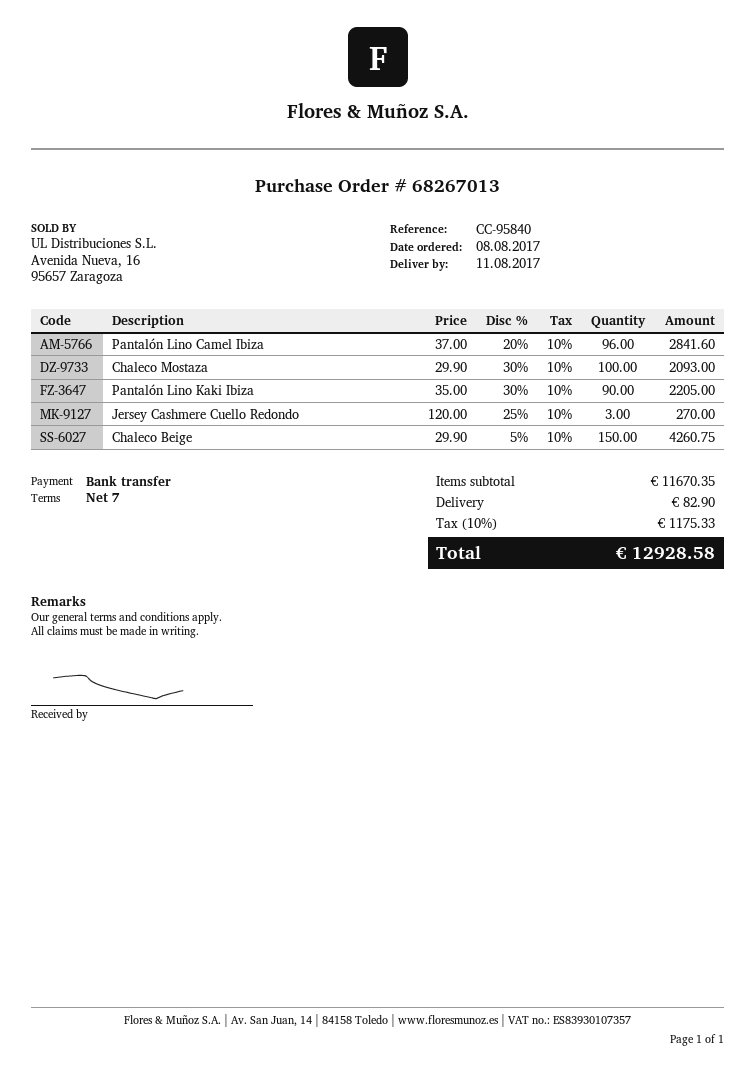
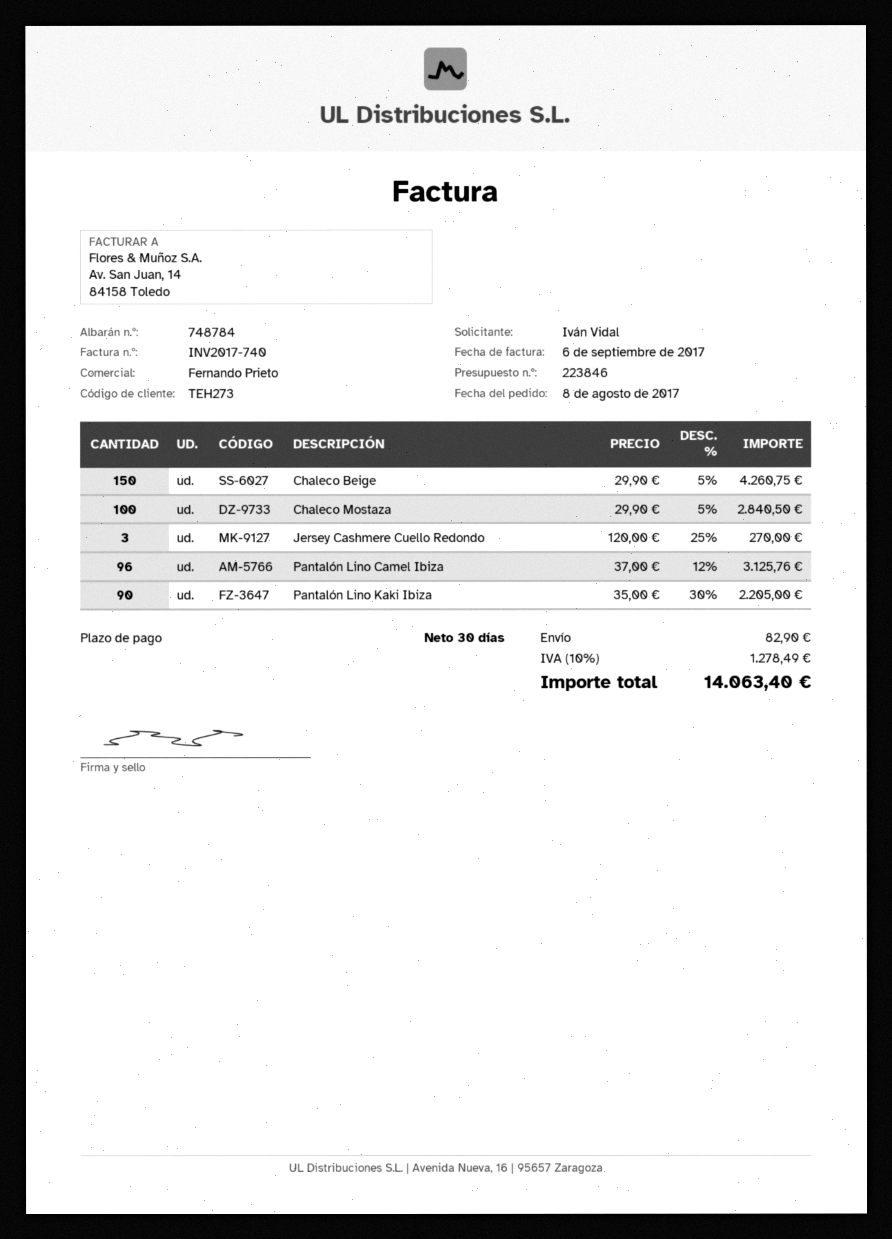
payment terms: 7 days -> 30 days
Pantalón Lino Camel Ibiza: 96 x 37.00 - 20% = 2841.60 -> 96 x 37.00 - 12% = 3125.76
Chaleco Mostaza: 100 x 29.90 - 30% = 2093.00 -> 100 x 29.90 - 5% = 2840.50
tax: 10% = 1175.33 -> 10% = 1278.49
total: 12928.58 -> 14063.40

